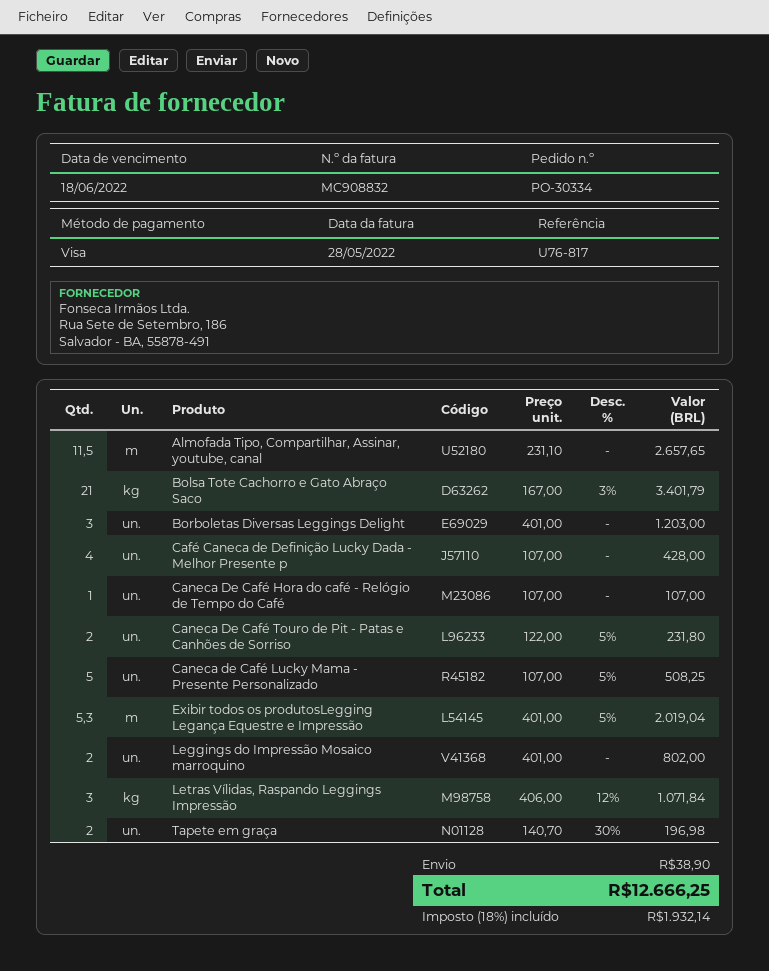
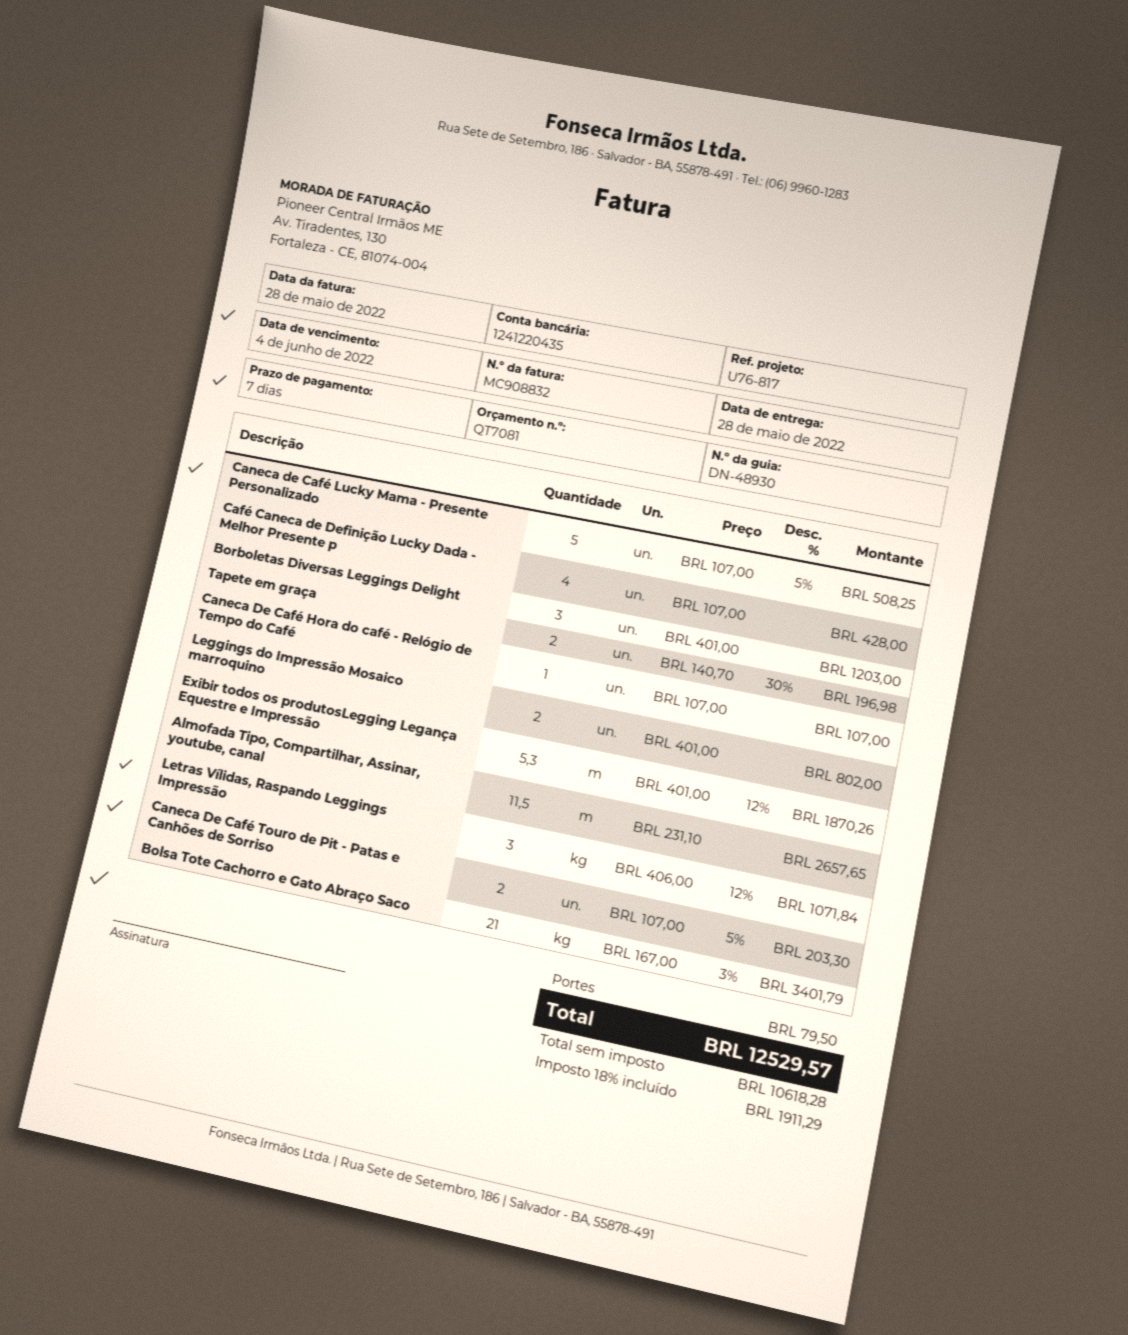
due date: 2022-06-18 -> 2022-06-04
Caneca De Café Touro de Pit - Patas e Canhões de Sorriso: 2 x 122.00 - 5% = 231.80 -> 2 x 107.00 - 5% = 203.30
Exibir todos os produtosLegging Legança Equestre e Impressão: 5.3 x 401.00 - 5% = 2019.04 -> 5.3 x 401.00 - 12% = 1870.26
shipping: 38.90 -> 79.50
tax: 18% = 1932.14 -> 18% = 1911.29
total: 12666.25 -> 12529.57

